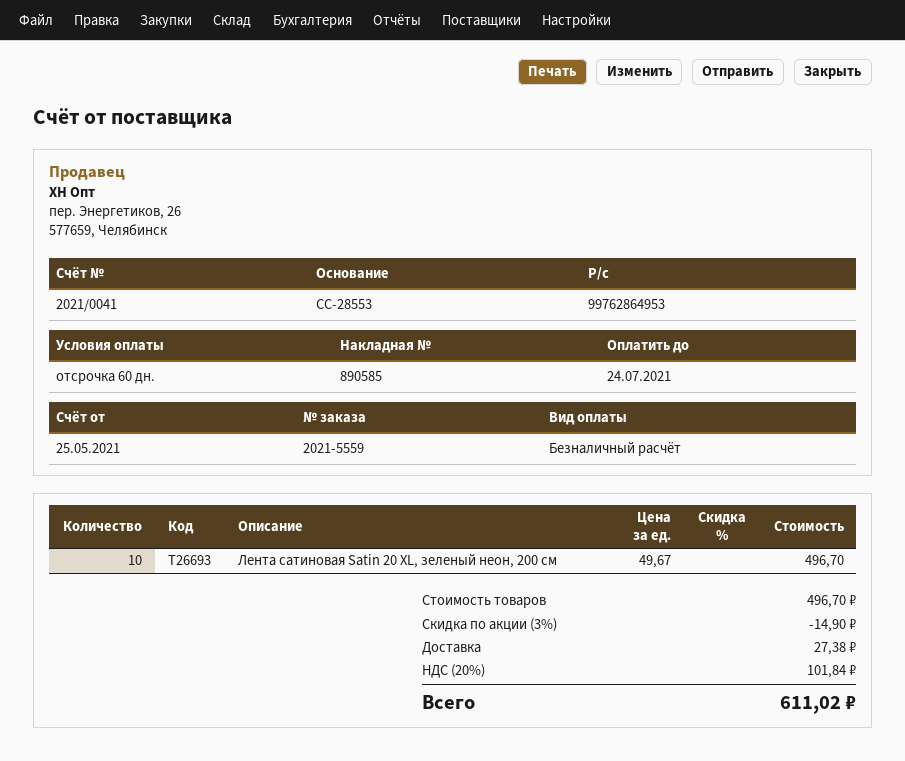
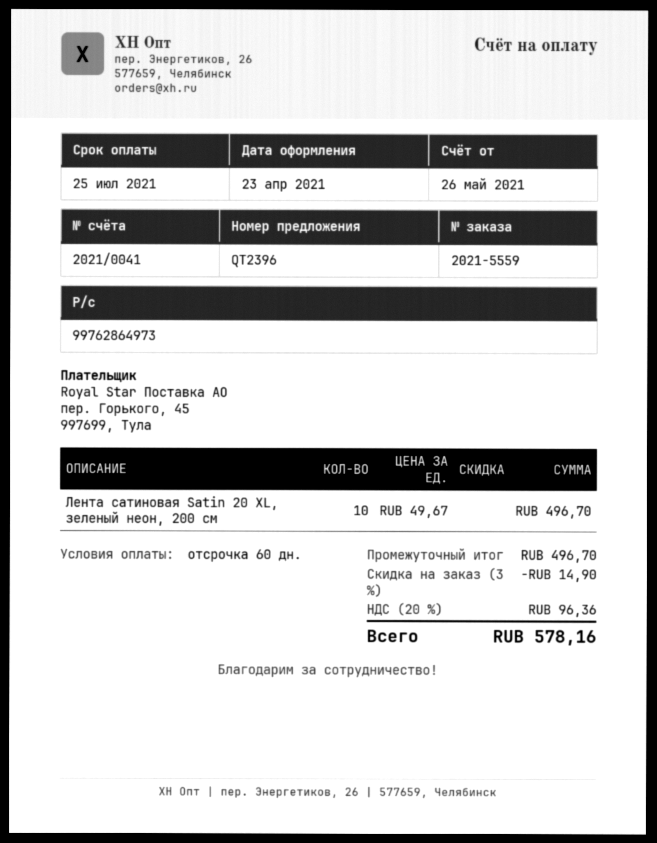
invoice date: 2021-05-25 -> 2021-05-26
due date: 2021-07-24 -> 2021-07-25
bank account: 99762864953 -> 99762864973
shipping: 27.38 -> none
tax: 20% = 101.84 -> 20% = 96.36
total: 611.02 -> 578.16

